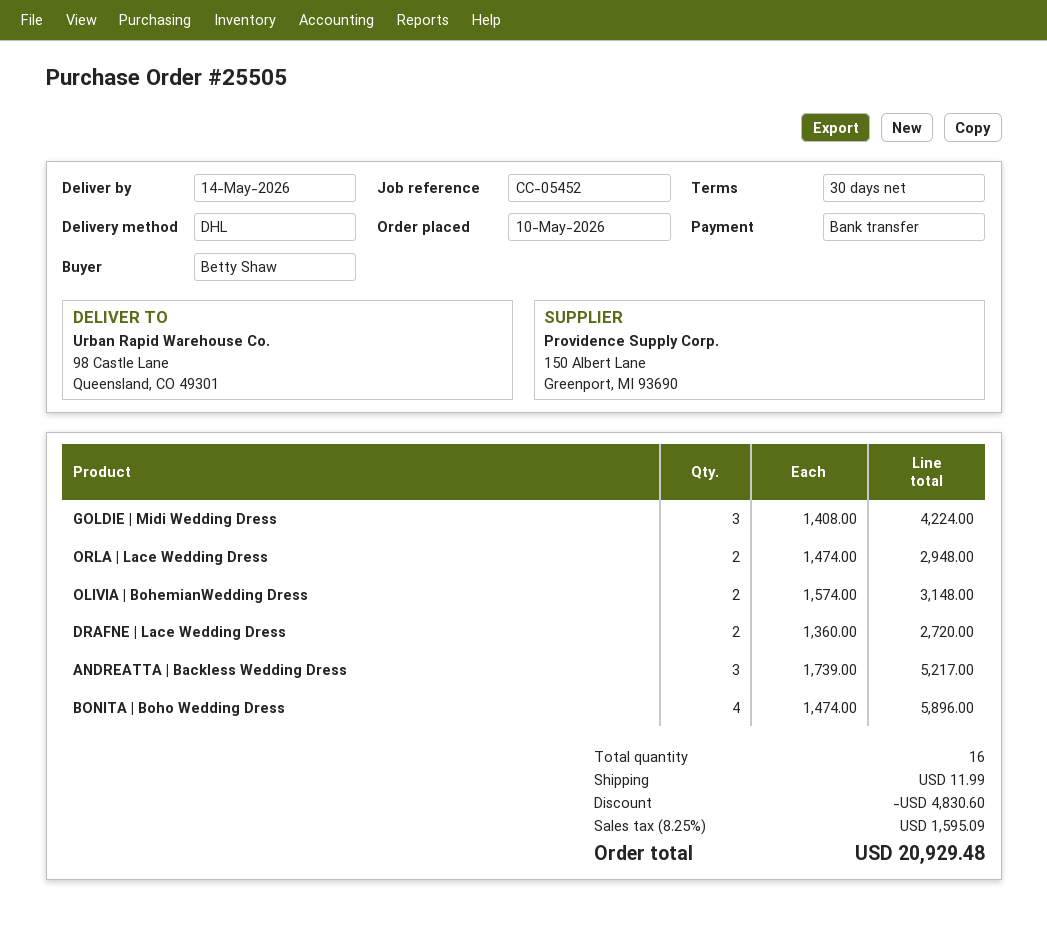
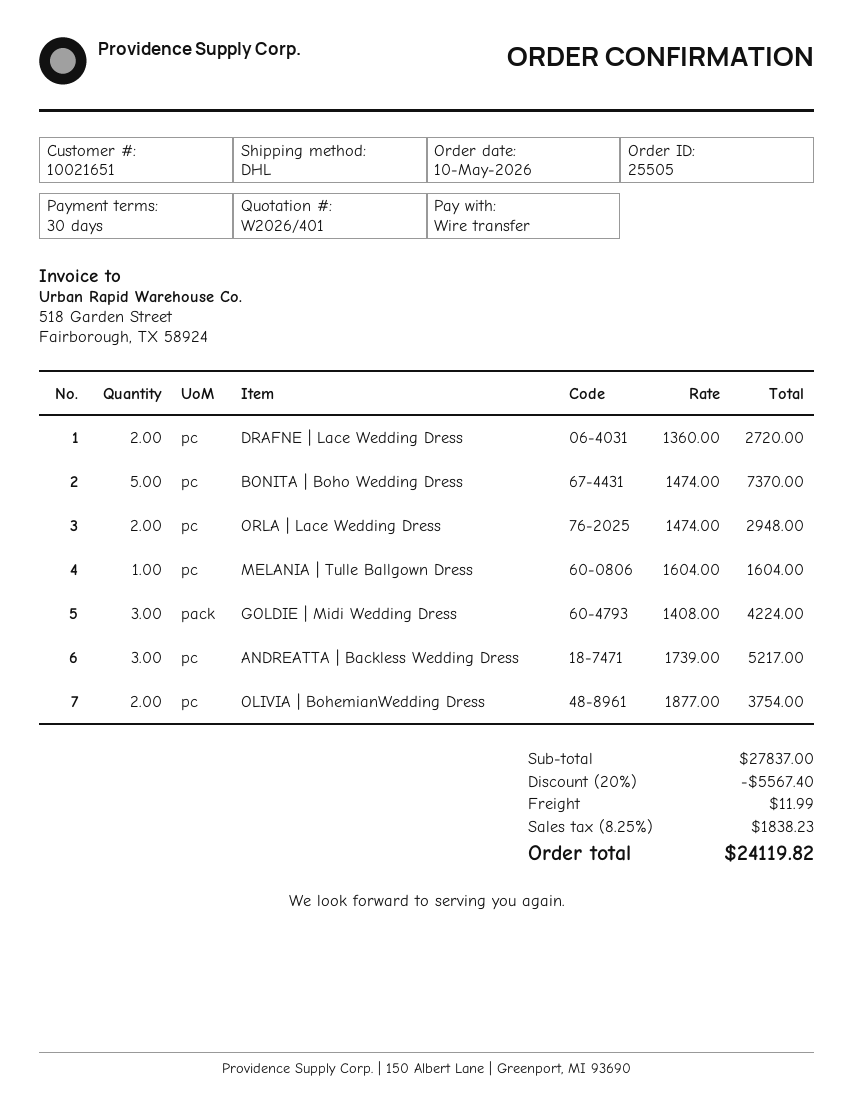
OLIVIA | BohemianWedding Dress: 2 x 1574.00 = 3148.00 -> 2 x 1877.00 = 3754.00
BONITA | Boho Wedding Dress: 4 x 1474.00 = 5896.00 -> 5 x 1474.00 = 7370.00
MELANIA | Tulle Ballgown Dress: none -> 1 x 1604.00 = 1604.00
discount: 4830.60 -> 5567.40
tax: 8.25% = 1595.09 -> 8.25% = 1838.23
total: 20929.48 -> 24119.82

